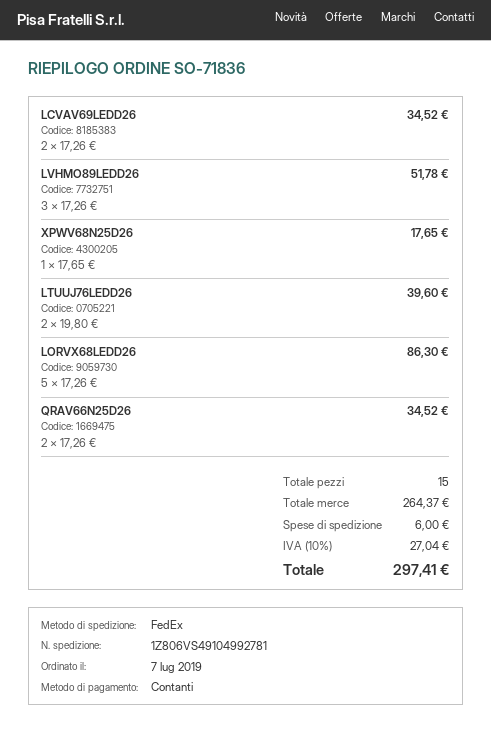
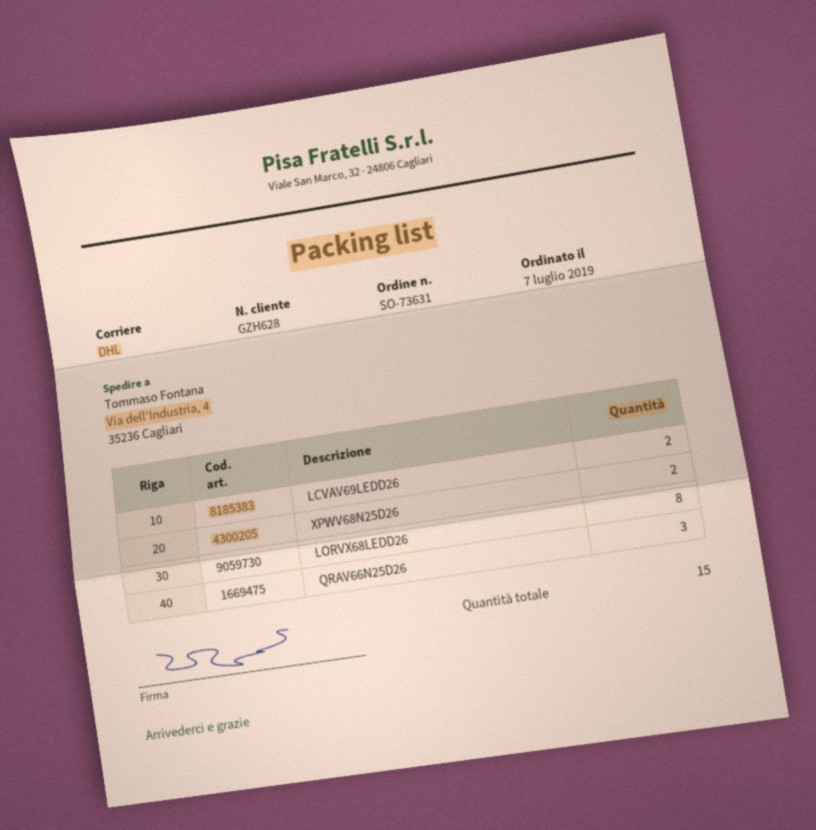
order number: SO-71836 -> SO-73631
shipping method: FedEx -> DHL
LVHMO89LEDD26: 3 -> none
XPWV68N25D26: 1 -> 2
LTUUJ76LEDD26: 2 -> none
LORVX68LEDD26: 5 -> 8
QRAV66N25D26: 2 -> 3

